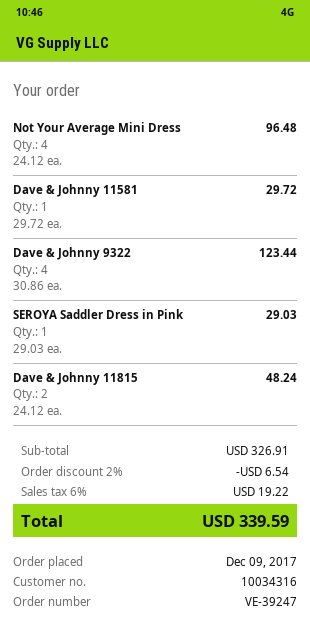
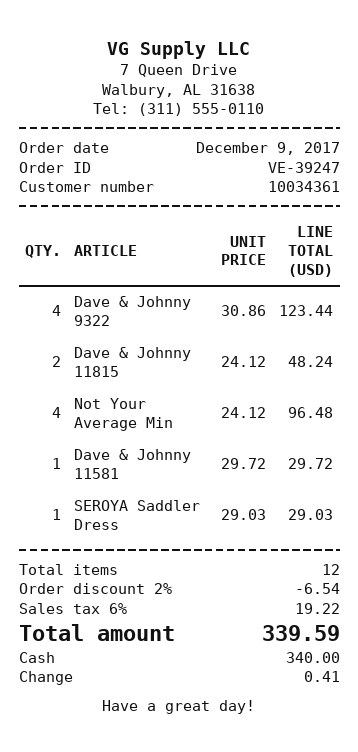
customer number: 10034316 -> 10034361

